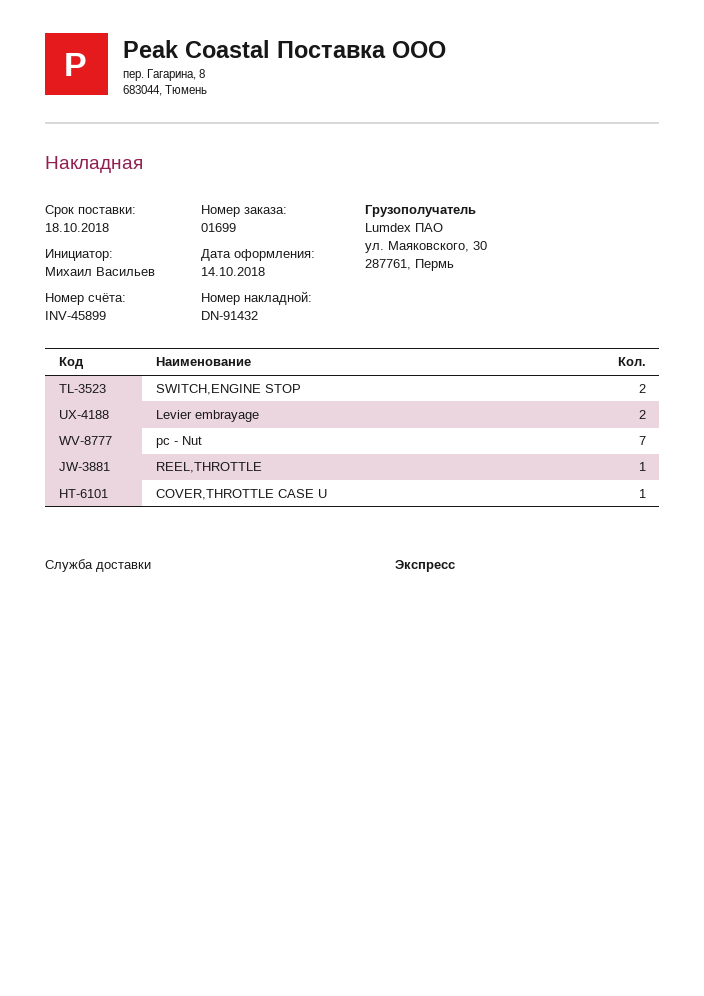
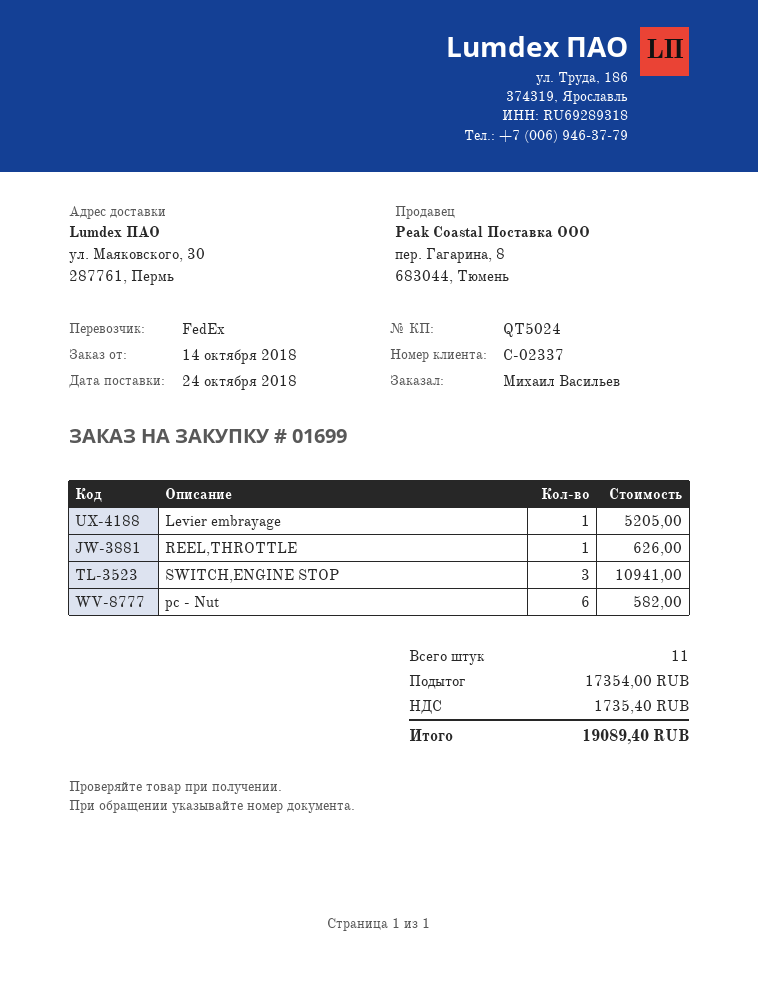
delivery date: 2018-10-18 -> 2018-10-24
shipping method: express -> FedEx
SWITCH,ENGINE STOP: 2 -> 3
Levier embrayage: 2 -> 1
pc - Nut: 7 -> 6
COVER,THROTTLE CASE U: 1 -> none

